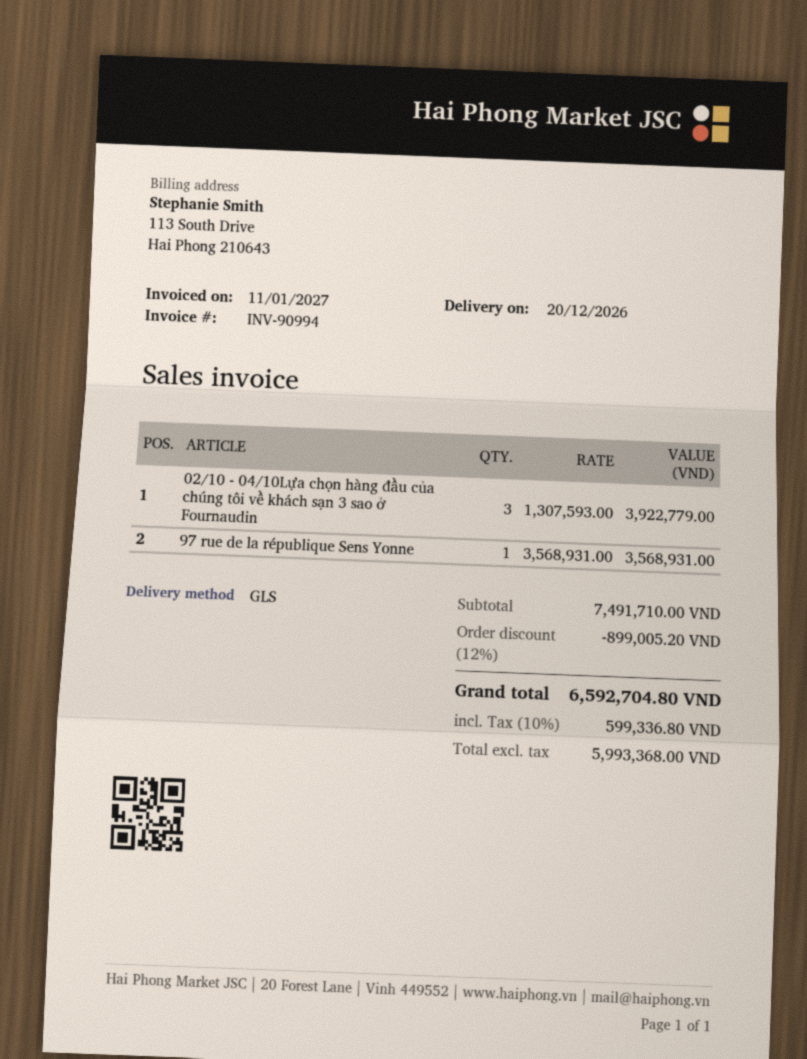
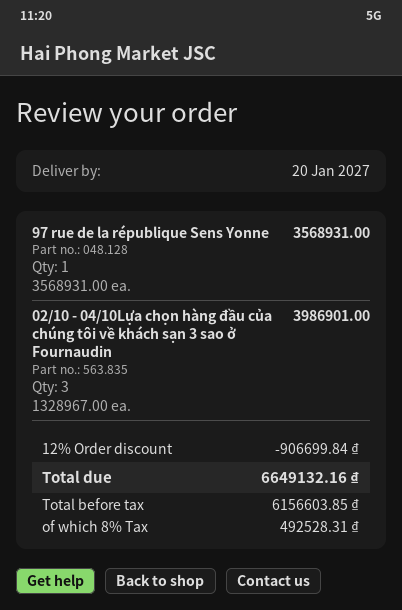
delivery date: 2026-12-20 -> 2027-01-20
02/10 - 04/10Lựa chọn hàng đầu của chúng tôi về khách sạn 3 sao ở Fournaudin: 3 x 1307593.00 = 3922779.00 -> 3 x 1328967.00 = 3986901.00
discount: 12% = 899005.20 -> 12% = 906699.84
net: 5993368.00 -> 6156603.85
tax: 10% = 599336.80 -> 8% = 492528.31
total: 6592704.80 -> 6649132.16

